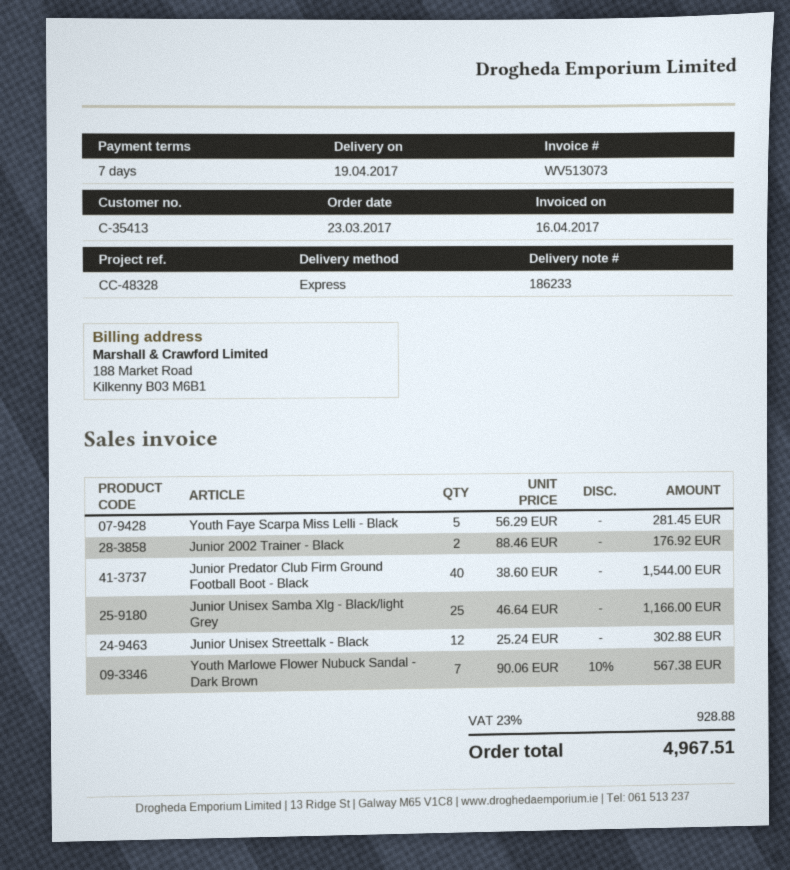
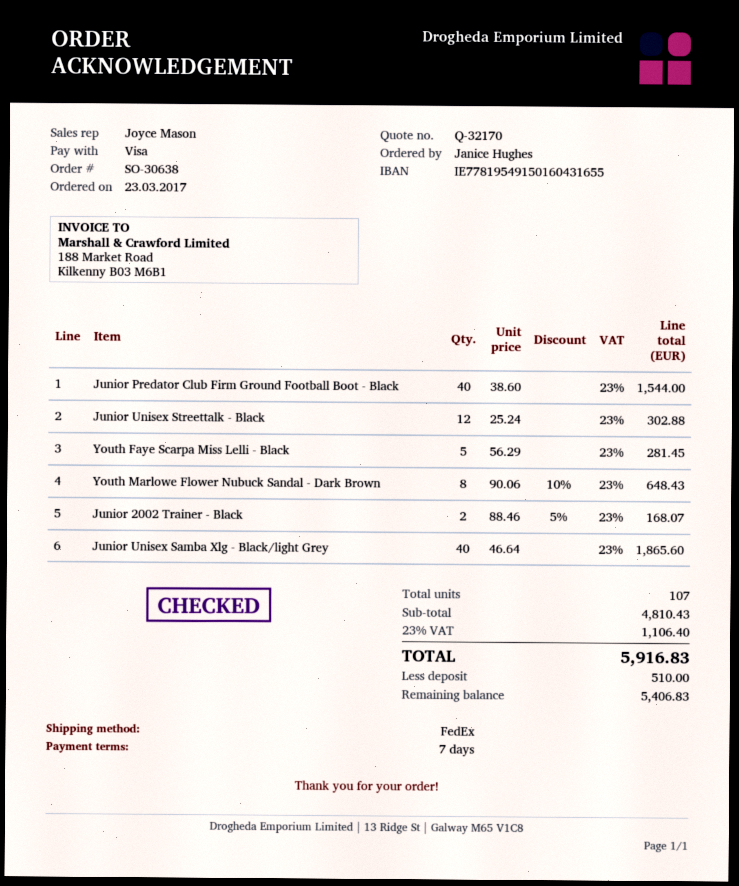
shipping method: express -> FedEx
Junior 2002 Trainer - Black: 2 x 88.46 = 176.92 -> 2 x 88.46 - 5% = 168.07
Junior Unisex Samba Xlg - Black/light Grey: 25 x 46.64 = 1166.00 -> 40 x 46.64 = 1865.60
Youth Marlowe Flower Nubuck Sandal - Dark Brown: 7 x 90.06 - 10% = 567.38 -> 8 x 90.06 - 10% = 648.43
tax: 23% = 928.88 -> 23% = 1106.40
total: 4967.51 -> 5916.83

